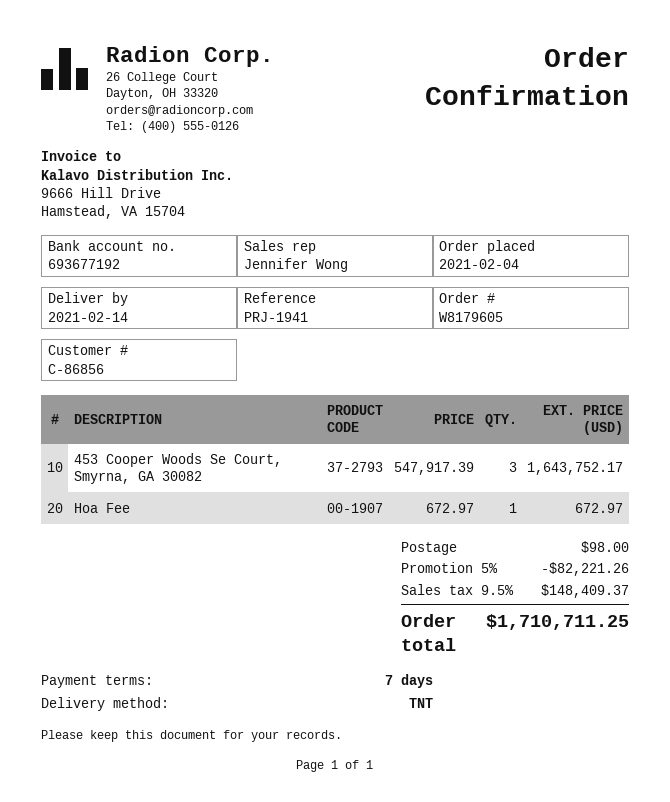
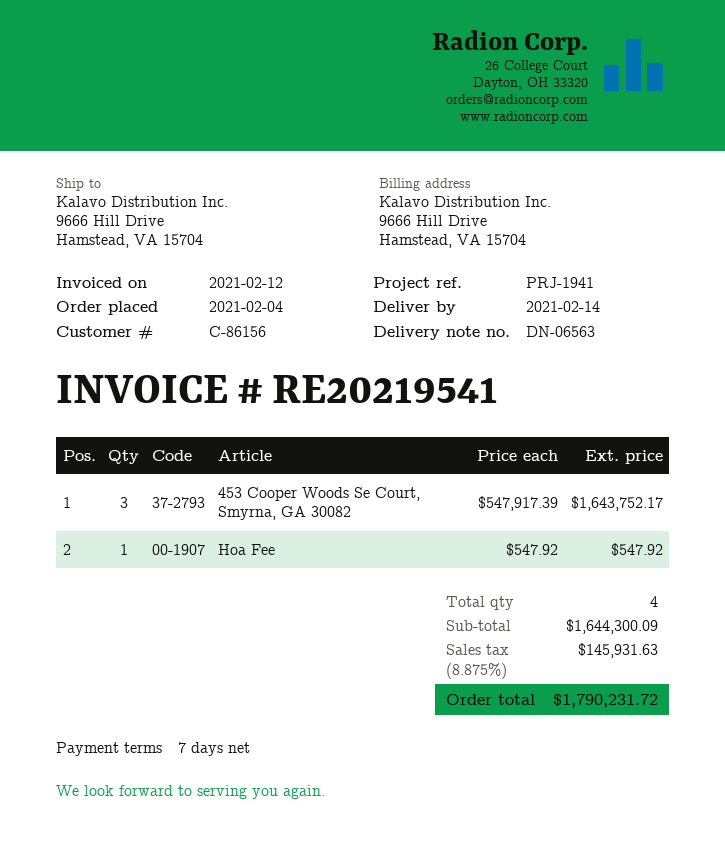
customer number: C-86856 -> C-86156
Hoa Fee: 1 x 672.97 = 672.97 -> 1 x 547.92 = 547.92
discount: 5% = 82221.26 -> none
shipping: 98.00 -> none
tax: 9.5% = 148409.37 -> 8.875% = 145931.63
total: 1710711.25 -> 1790231.72

